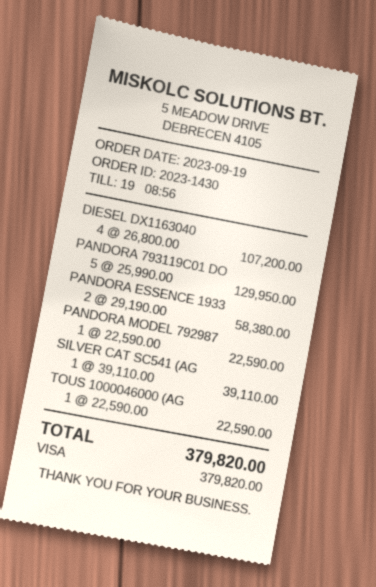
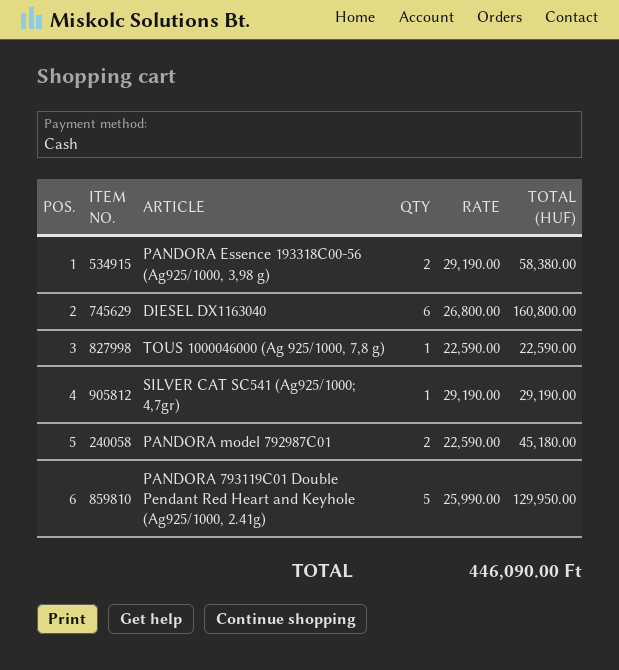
payment method: Visa -> cash
DIESEL DX1163040: 4 x 26800.00 = 107200.00 -> 6 x 26800.00 = 160800.00
PANDORA MODEL 792987: 1 x 22590.00 = 22590.00 -> 2 x 22590.00 = 45180.00
SILVER CAT SC541 (AG: 1 x 39110.00 = 39110.00 -> 1 x 29190.00 = 29190.00
total: 379820.00 -> 446090.00

